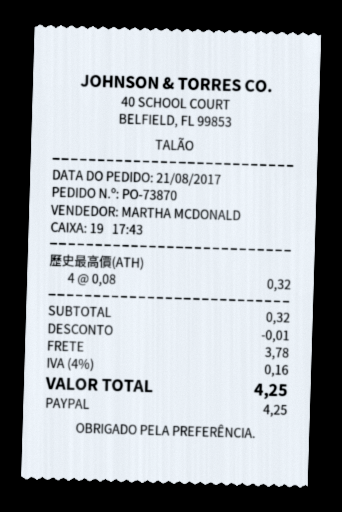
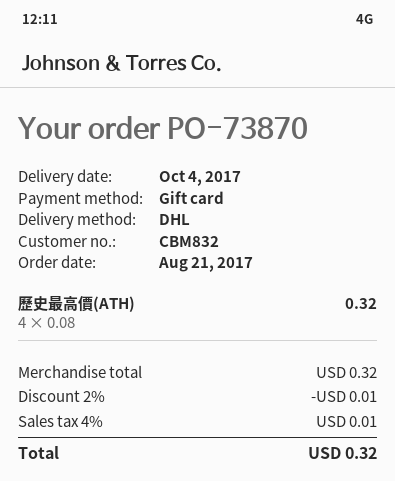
payment method: PayPal -> gift card
shipping: 3.78 -> none
tax: 4% = 0.16 -> 4% = 0.01
total: 4.25 -> 0.32

